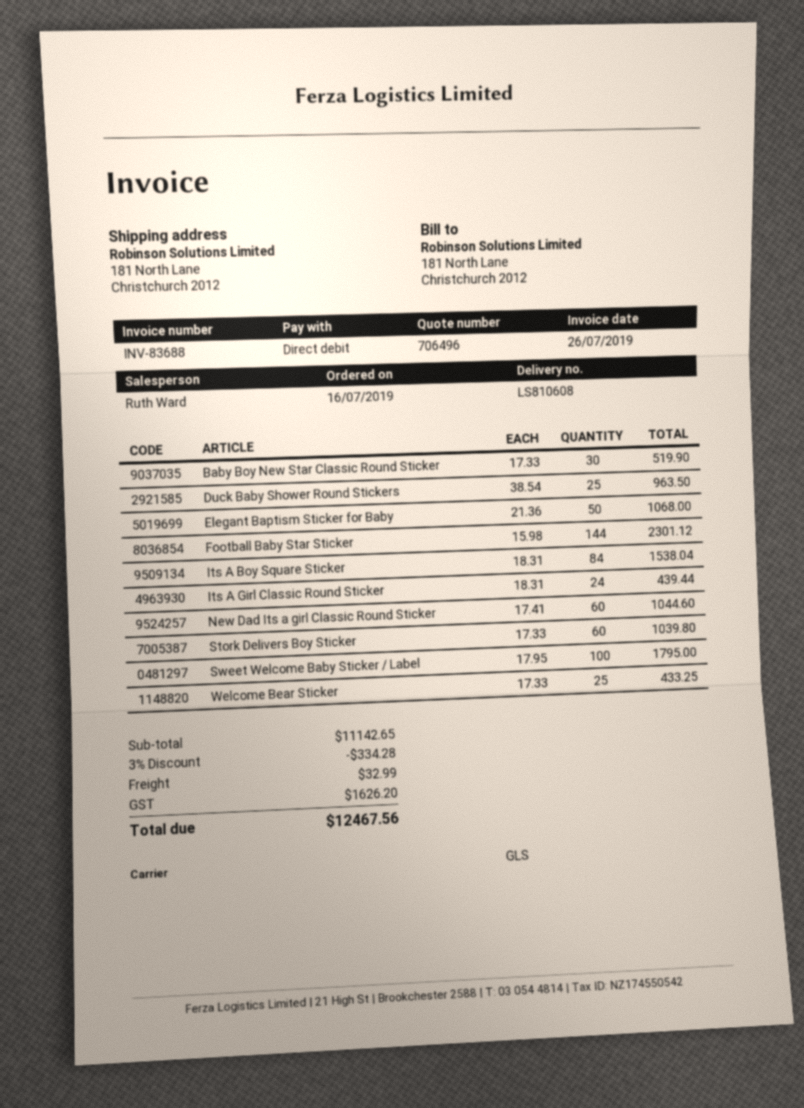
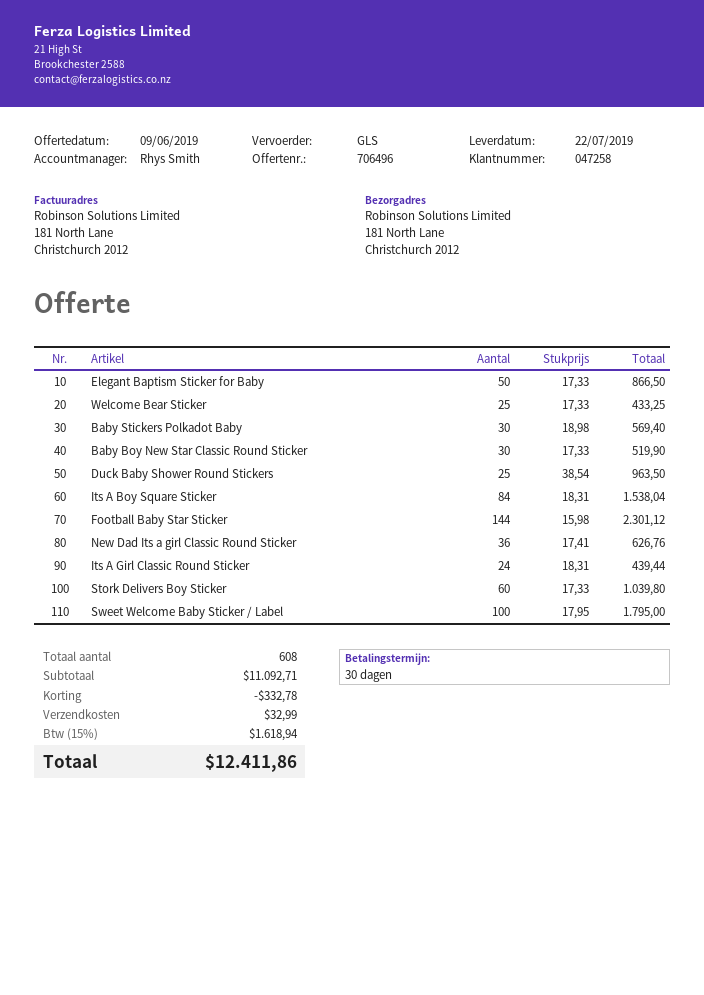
sales rep: Ruth Ward -> Rhys Smith
Elegant Baptism Sticker for Baby: 50 x 21.36 = 1068.00 -> 50 x 17.33 = 866.50
New Dad Its a girl Classic Round Sticker: 60 x 17.41 = 1044.60 -> 36 x 17.41 = 626.76
Baby Stickers Polkadot Baby: none -> 30 x 18.98 = 569.40
subtotal: 11142.65 -> 11092.71
discount: 334.28 -> 332.78
tax: 1626.20 -> 1618.94
total: 12467.56 -> 12411.86

